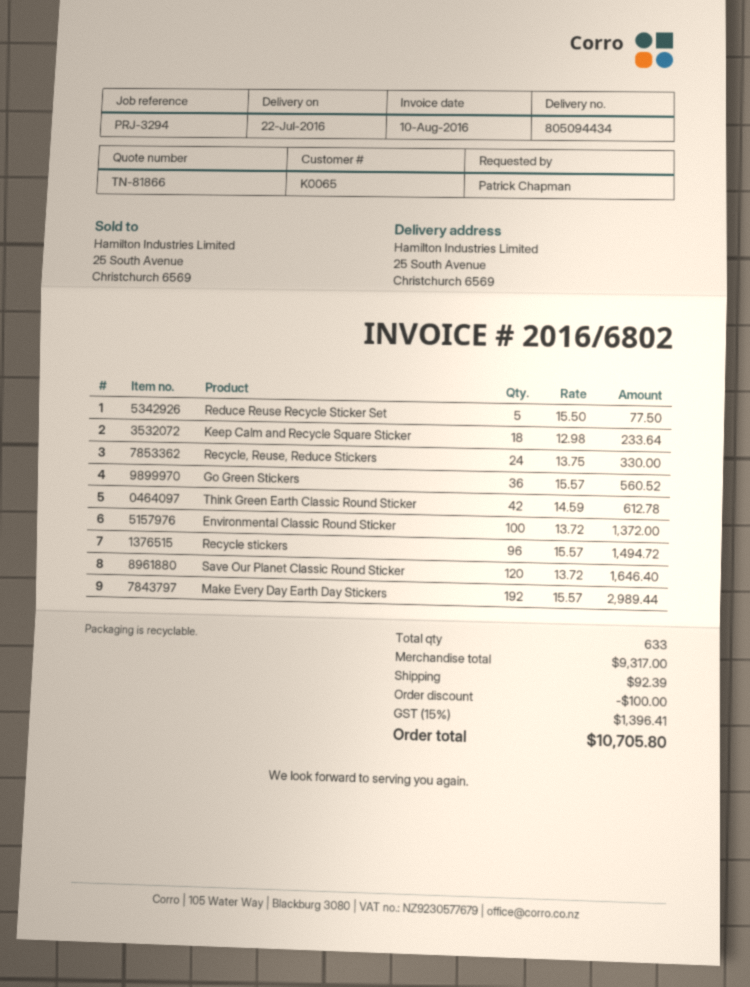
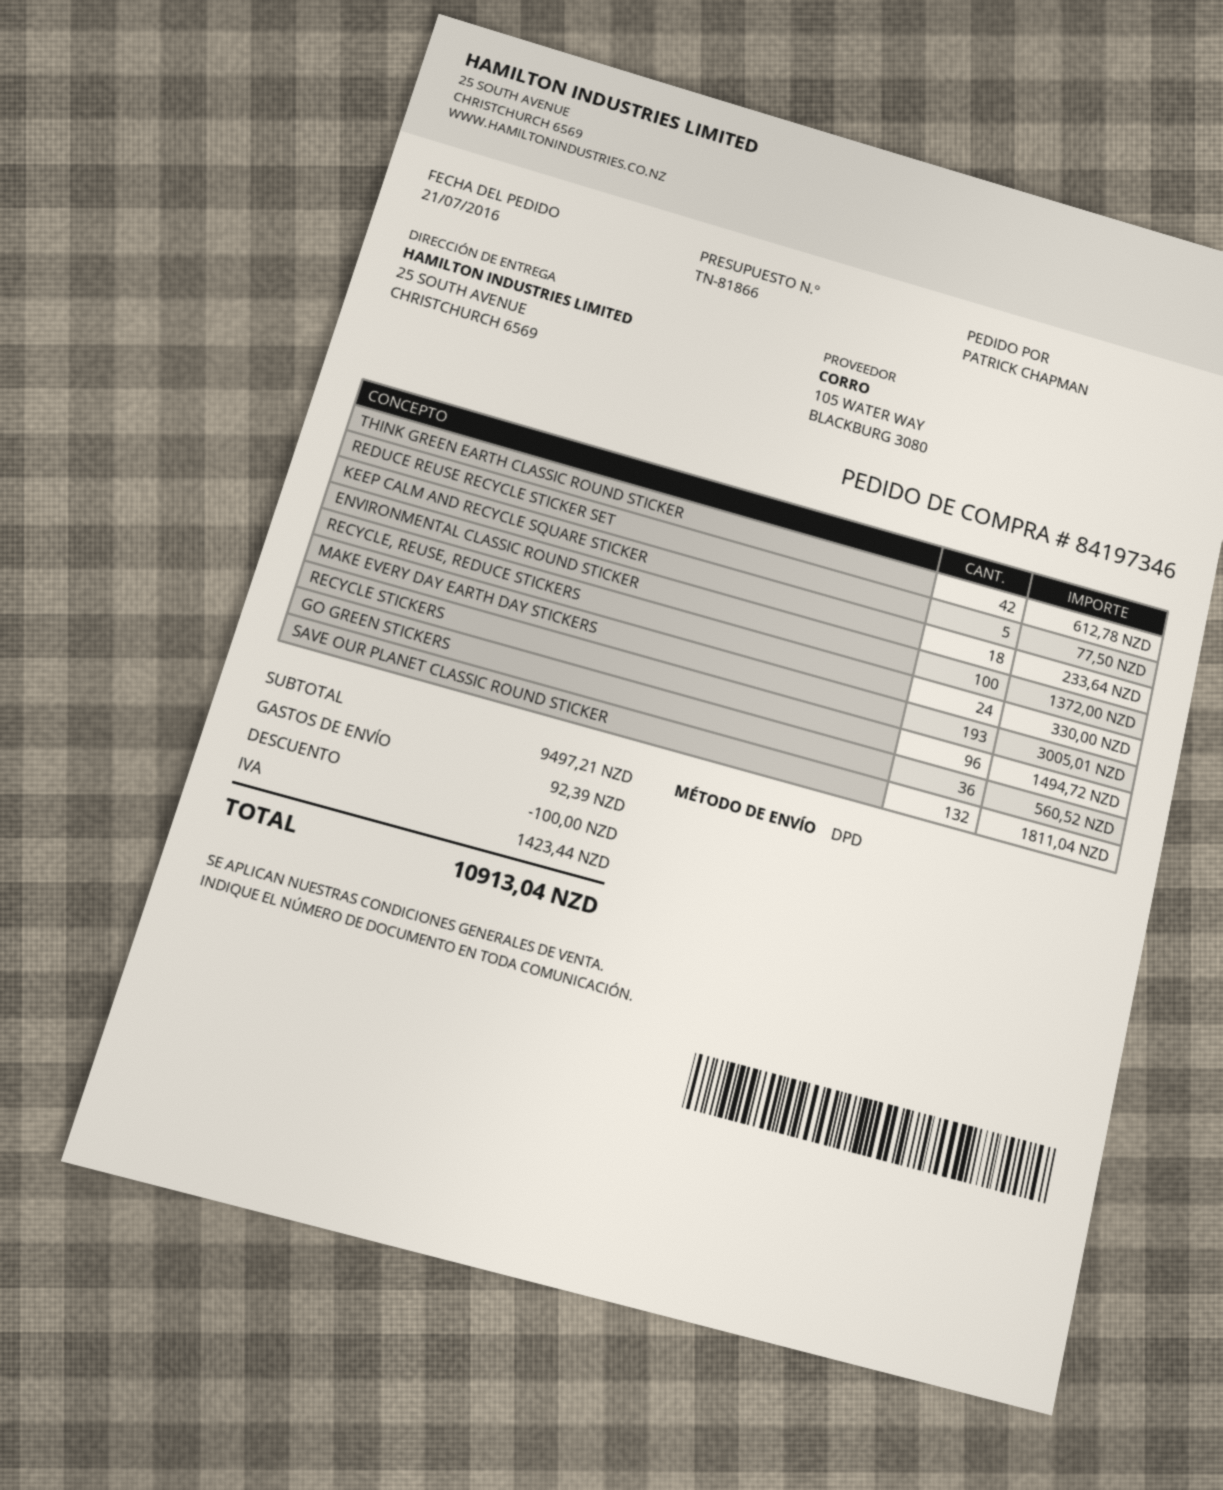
Save Our Planet Classic Round Sticker: 120 for 1646.40 -> 132 for 1811.04
Make Every Day Earth Day Stickers: 192 for 2989.44 -> 193 for 3005.01
subtotal: 9317.00 -> 9497.21
tax: 1396.41 -> 1423.44
total: 10705.80 -> 10913.04

